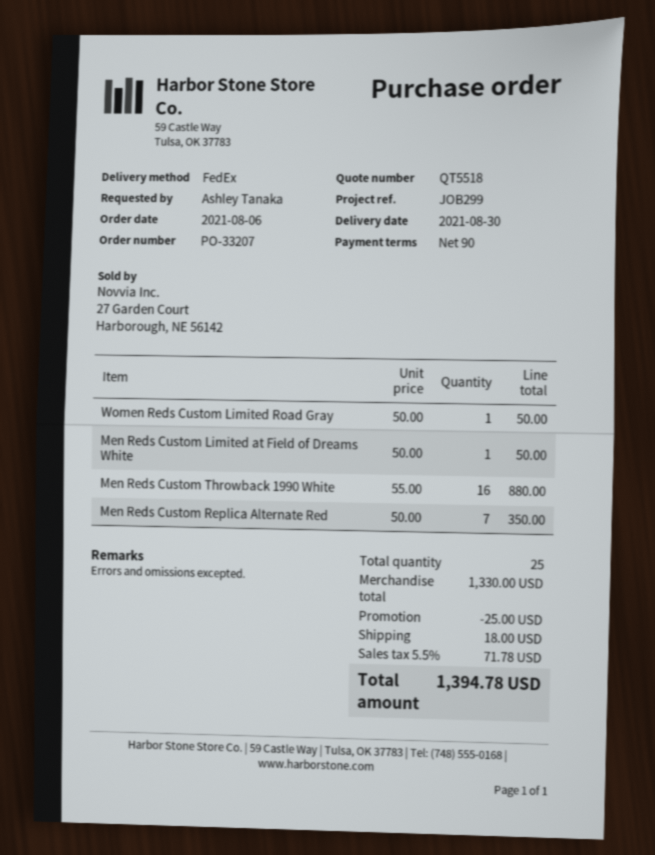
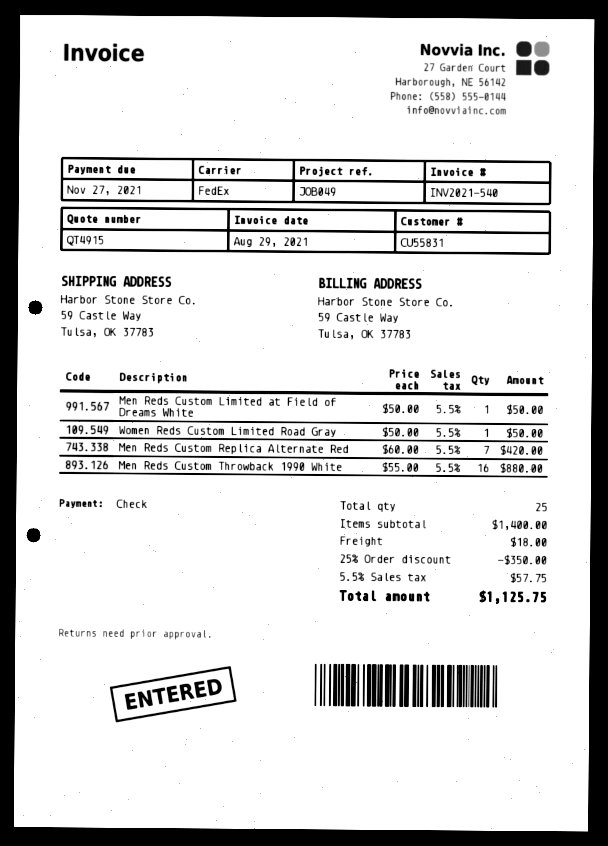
quote number: QT5518 -> QT4915
reference: JOB299 -> JOB049
Men Reds Custom Replica Alternate Red: 7 x 50.00 = 350.00 -> 7 x 60.00 = 420.00
subtotal: 1330.00 -> 1400.00
discount: 25.00 -> 350.00
tax: 5.5% = 71.78 -> 5.5% = 57.75
total: 1394.78 -> 1125.75

